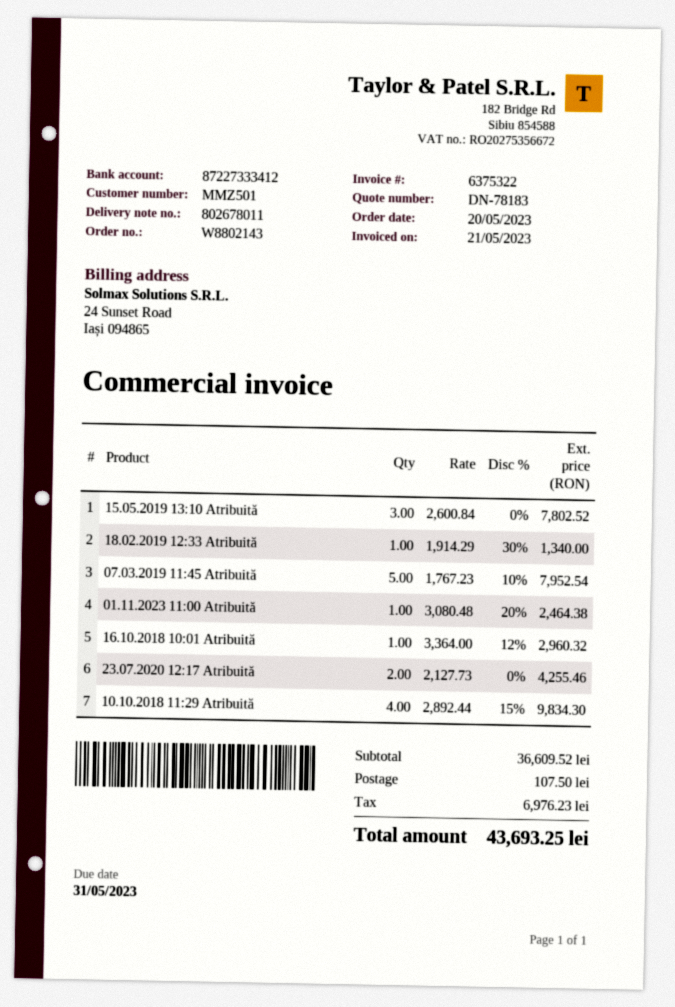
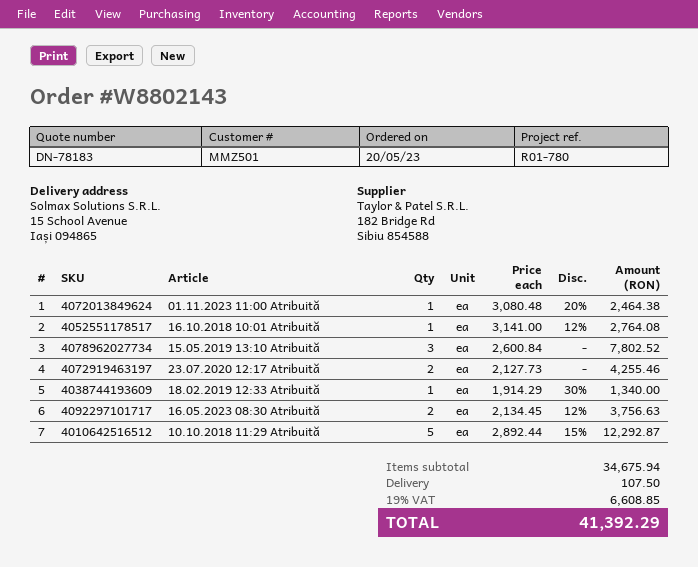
07.03.2019 11:45 Atribuită: 5 x 1767.23 - 10% = 7952.54 -> none
16.10.2018 10:01 Atribuită: 1 x 3364.00 - 12% = 2960.32 -> 1 x 3141.00 - 12% = 2764.08
10.10.2018 11:29 Atribuită: 4 x 2892.44 - 15% = 9834.30 -> 5 x 2892.44 - 15% = 12292.87
16.05.2023 08:30 Atribuită: none -> 2 x 2134.45 - 12% = 3756.63
subtotal: 36609.52 -> 34675.94
tax: 6976.23 -> 6608.85
total: 43693.25 -> 41392.29

